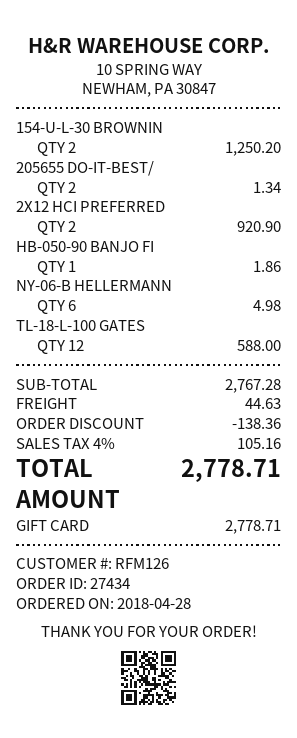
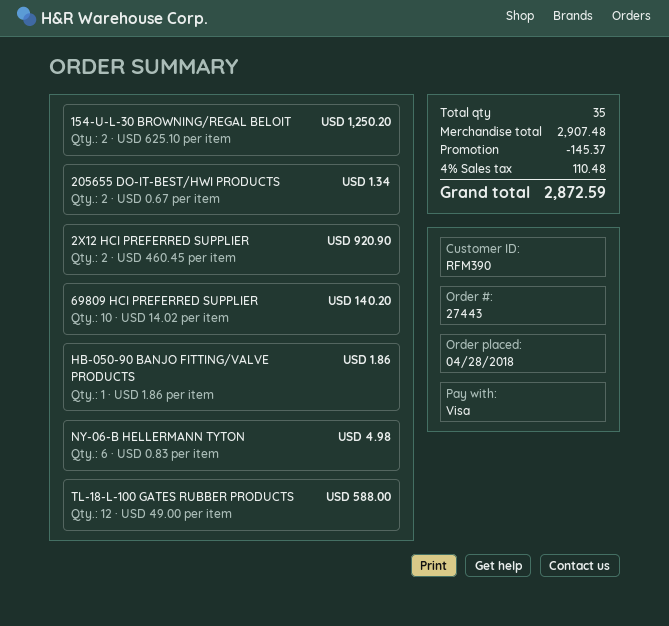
order number: 27434 -> 27443
customer number: RFM126 -> RFM390
payment method: gift card -> Visa
69809 HCI PREFERRED SUPPLIER: none -> 10 for 140.20
subtotal: 2767.28 -> 2907.48
discount: 138.36 -> 145.37
shipping: 44.63 -> none
tax: 4% = 105.16 -> 4% = 110.48
total: 2778.71 -> 2872.59

